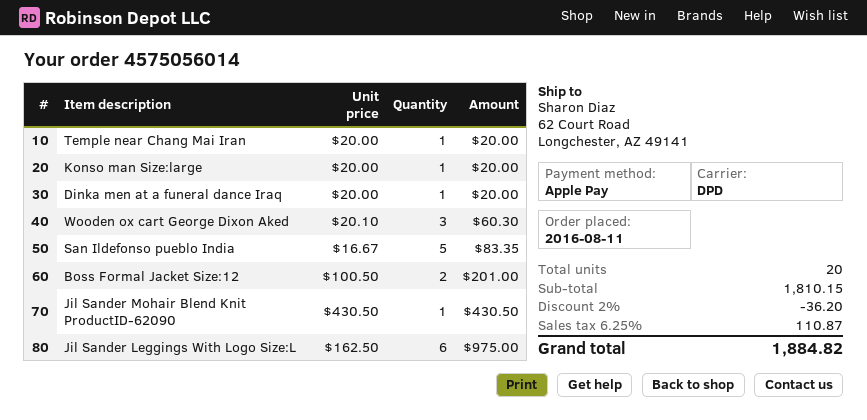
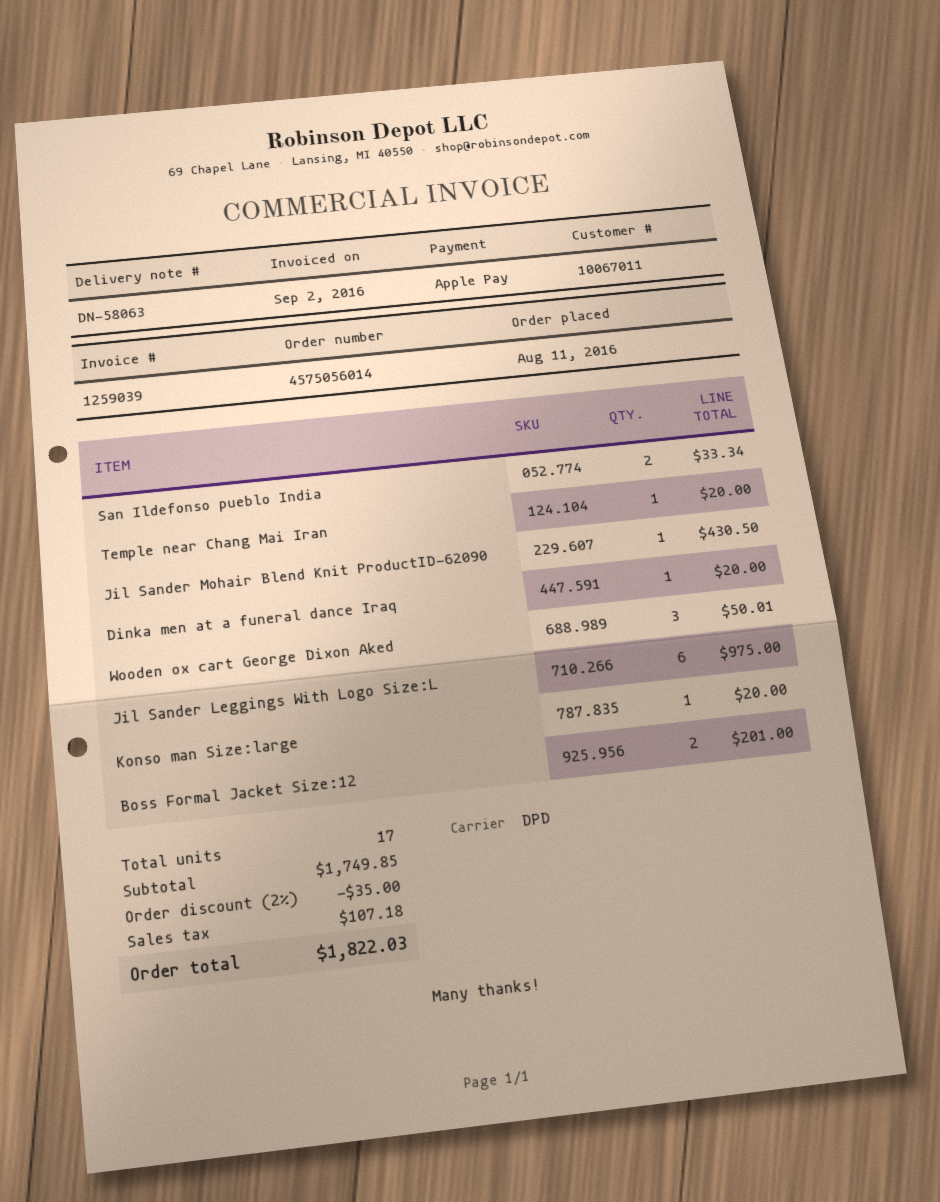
Wooden ox cart George Dixon Aked: 3 for 60.30 -> 3 for 50.01
San Ildefonso pueblo India: 5 for 83.35 -> 2 for 33.34
total quantity: 20 -> 17
subtotal: 1810.15 -> 1749.85
discount: 2% = 36.20 -> 2% = 35.00
tax: 110.87 -> 107.18
total: 1884.82 -> 1822.03

